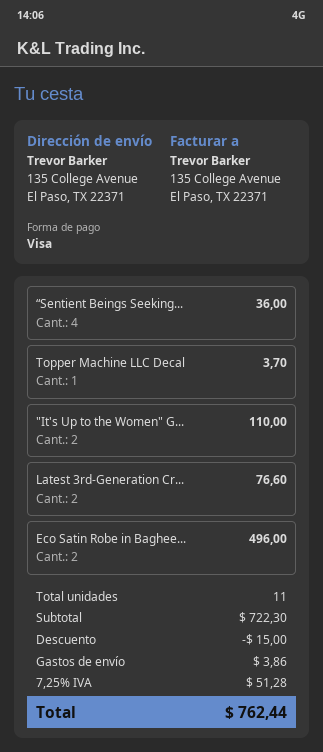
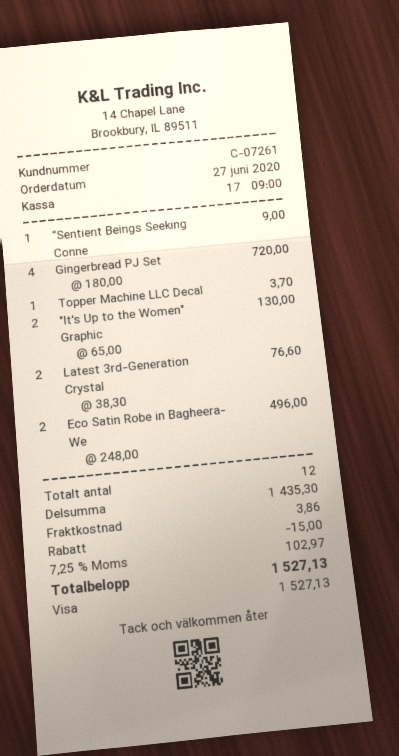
“Sentient Beings Seeking...: 4 for 36.00 -> 1 for 9.00
"It's Up to the Women" G...: 2 for 110.00 -> 2 for 130.00
Gingerbread PJ Set: none -> 4 for 720.00
total quantity: 11 -> 12
subtotal: 722.30 -> 1435.30
tax: 7.25% = 51.28 -> 7.25% = 102.97
total: 762.44 -> 1527.13

